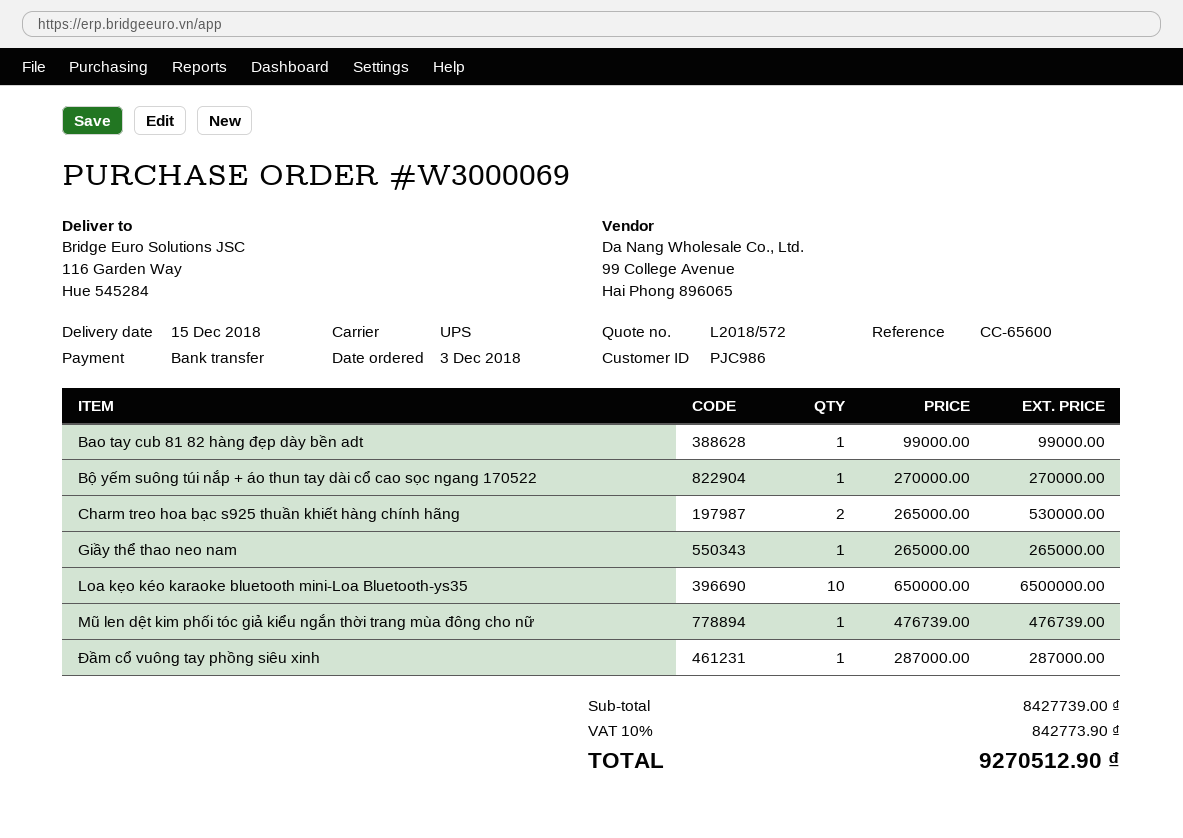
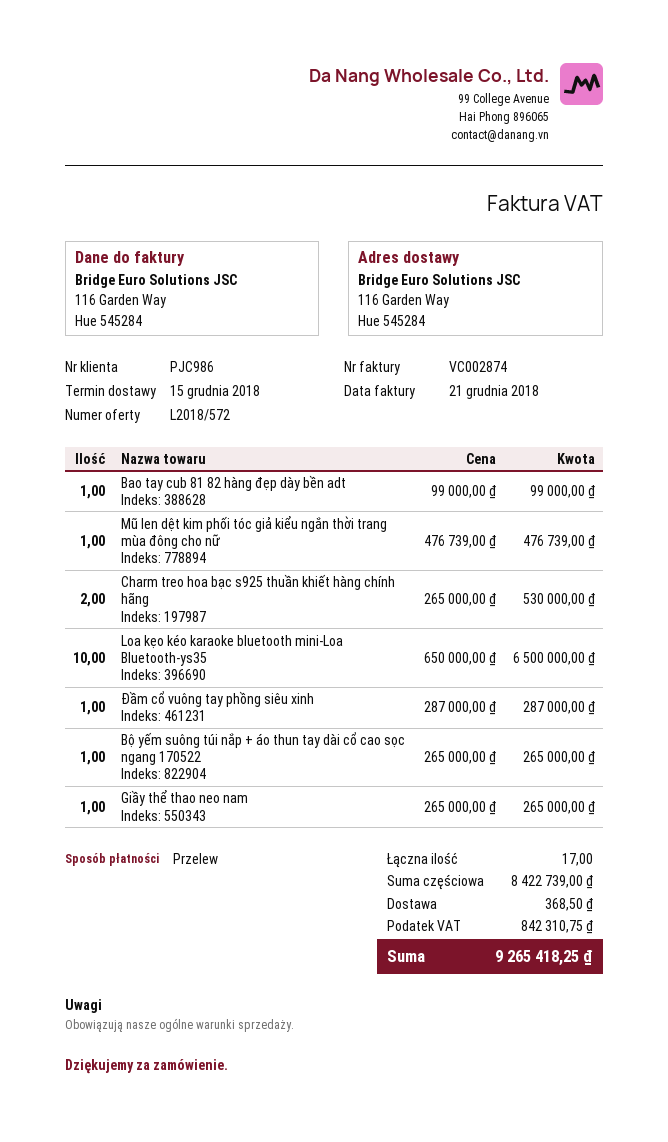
Bộ yếm suông túi nắp + áo thun tay dài cổ cao sọc ngang 170522: 1 x 270000.00 = 270000.00 -> 1 x 265000.00 = 265000.00
subtotal: 8427739.00 -> 8422739.00
shipping: none -> 368.50
tax: 842773.90 -> 842310.75
total: 9270512.90 -> 9265418.25

